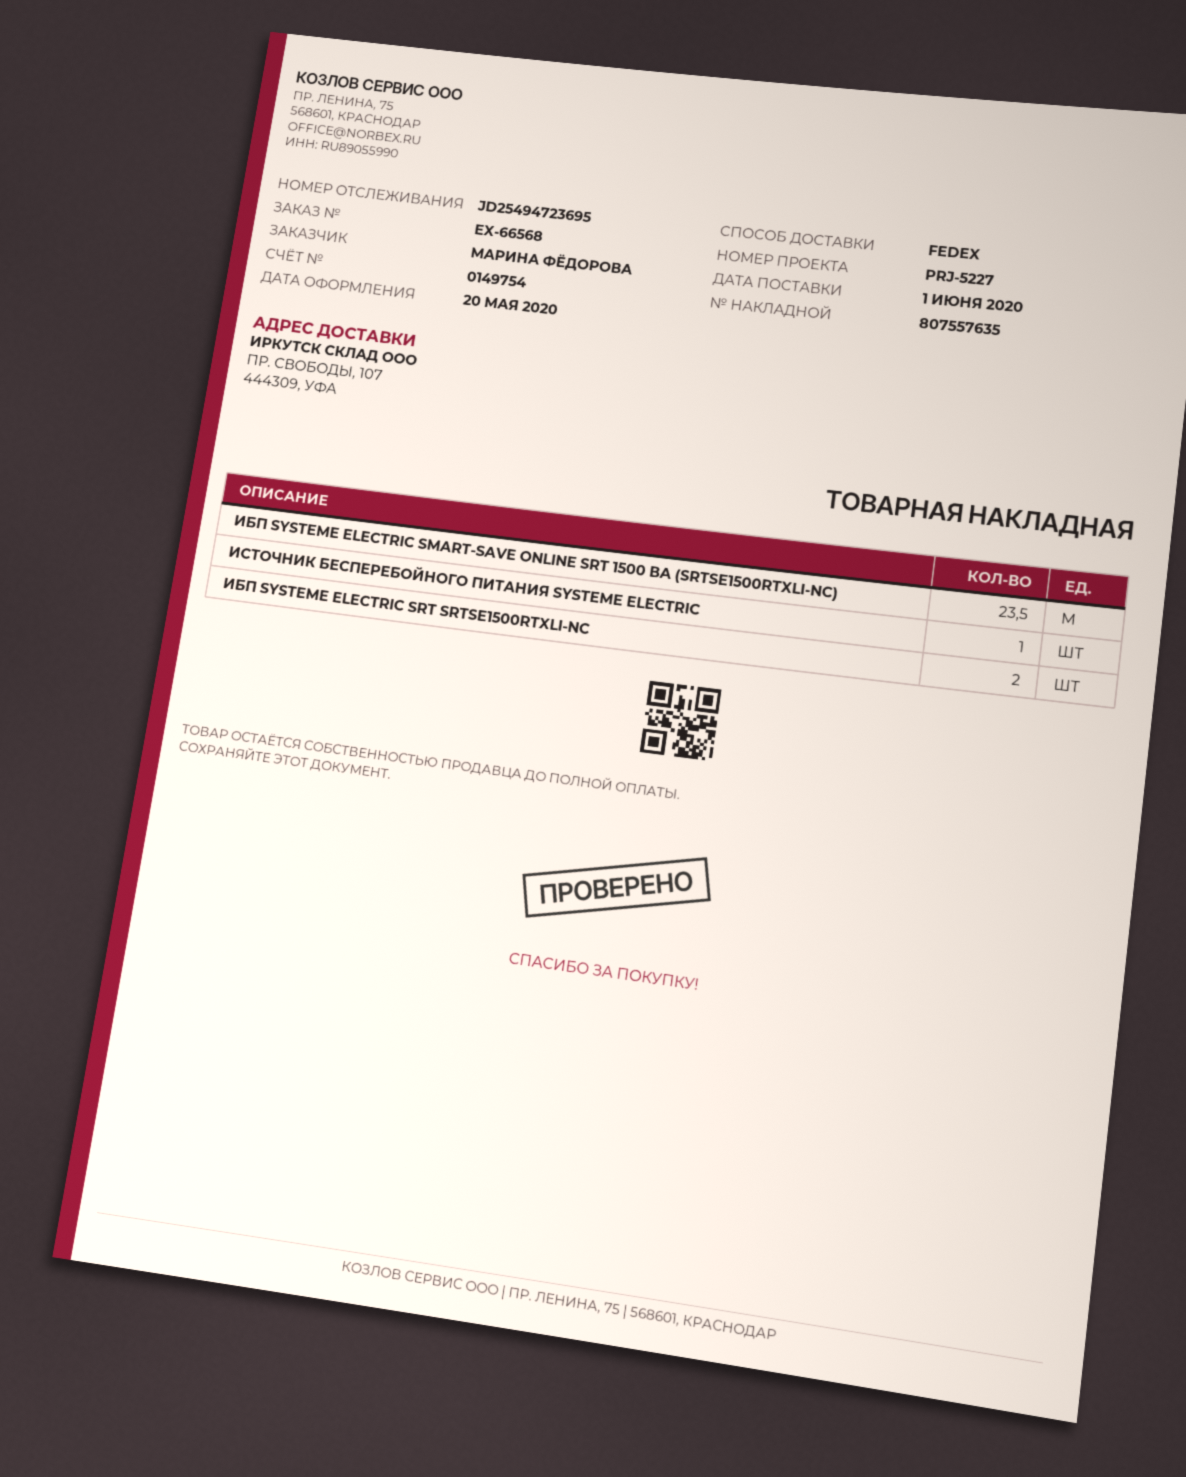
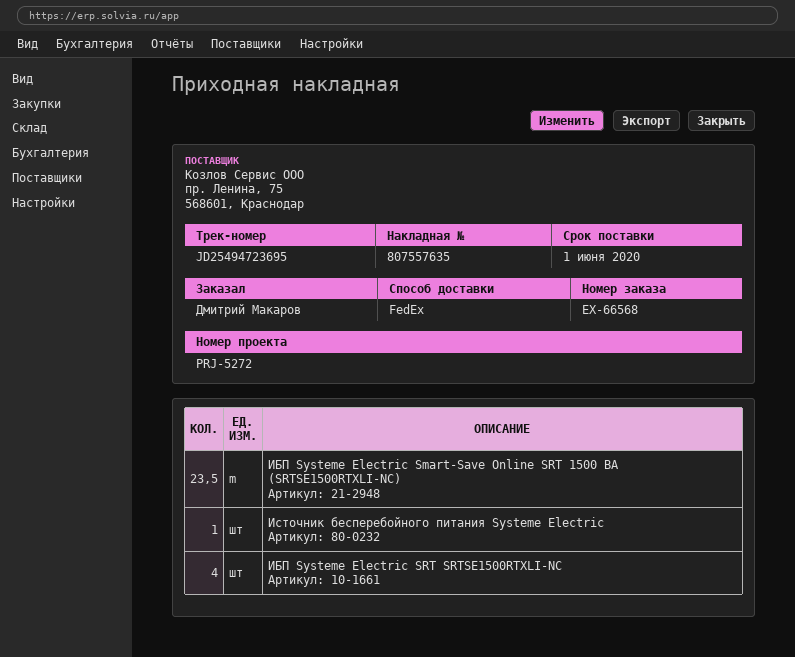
reference: PRJ-5227 -> PRJ-5272
ordered by: МАРИНА ФЁДОРОВА -> Дмитрий Макаров
ИБП SYSTEME ELECTRIС SRT SRTSE1500RTXLI-NC: 2 -> 4

